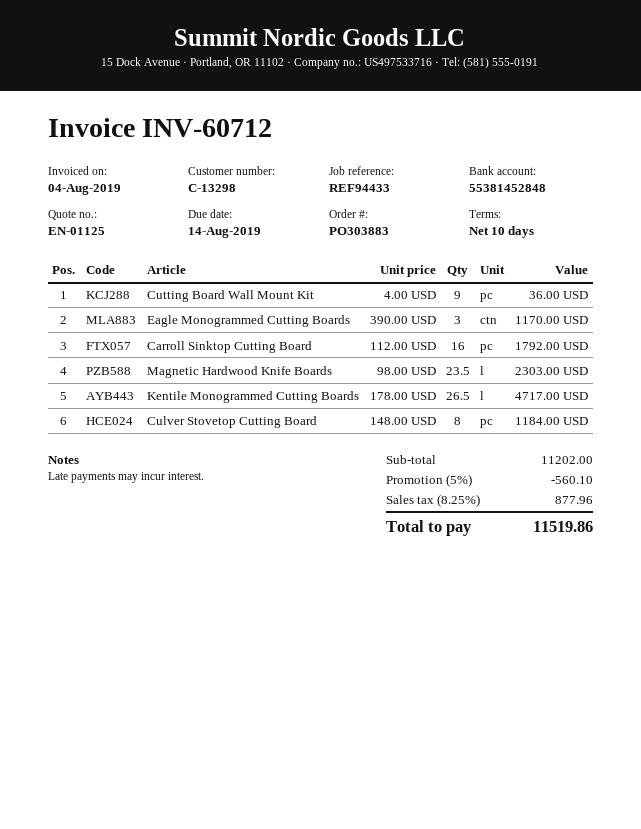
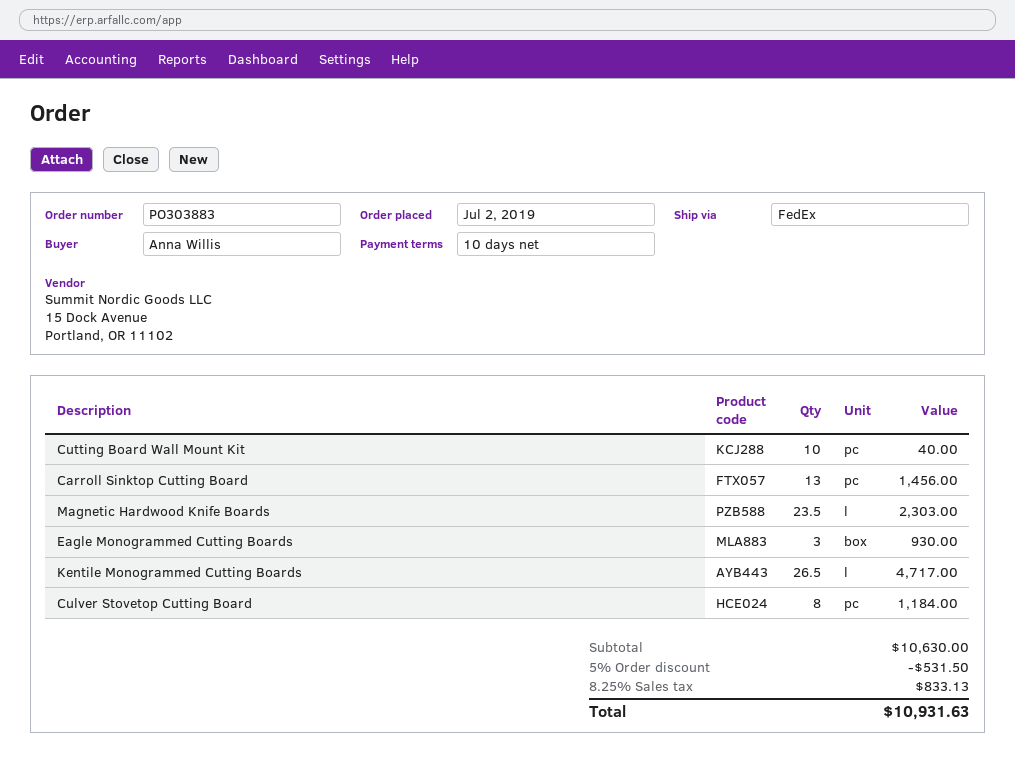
Cutting Board Wall Mount Kit: 9 for 36.00 -> 10 for 40.00
Eagle Monogrammed Cutting Boards: 3 for 1170.00 -> 3 for 930.00
Carroll Sinktop Cutting Board: 16 for 1792.00 -> 13 for 1456.00
subtotal: 11202.00 -> 10630.00
discount: 5% = 560.10 -> 5% = 531.50
tax: 8.25% = 877.96 -> 8.25% = 833.13
total: 11519.86 -> 10931.63

